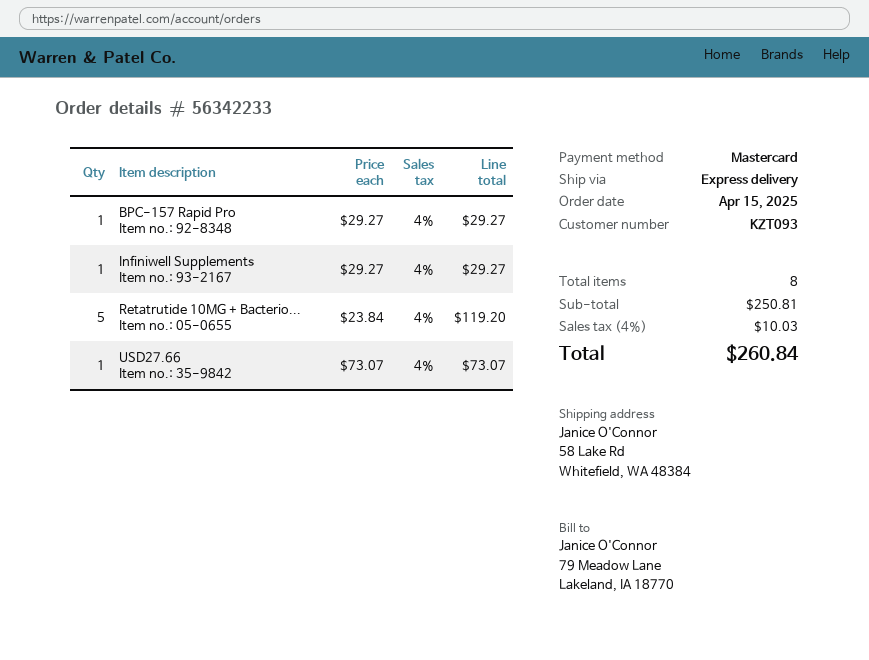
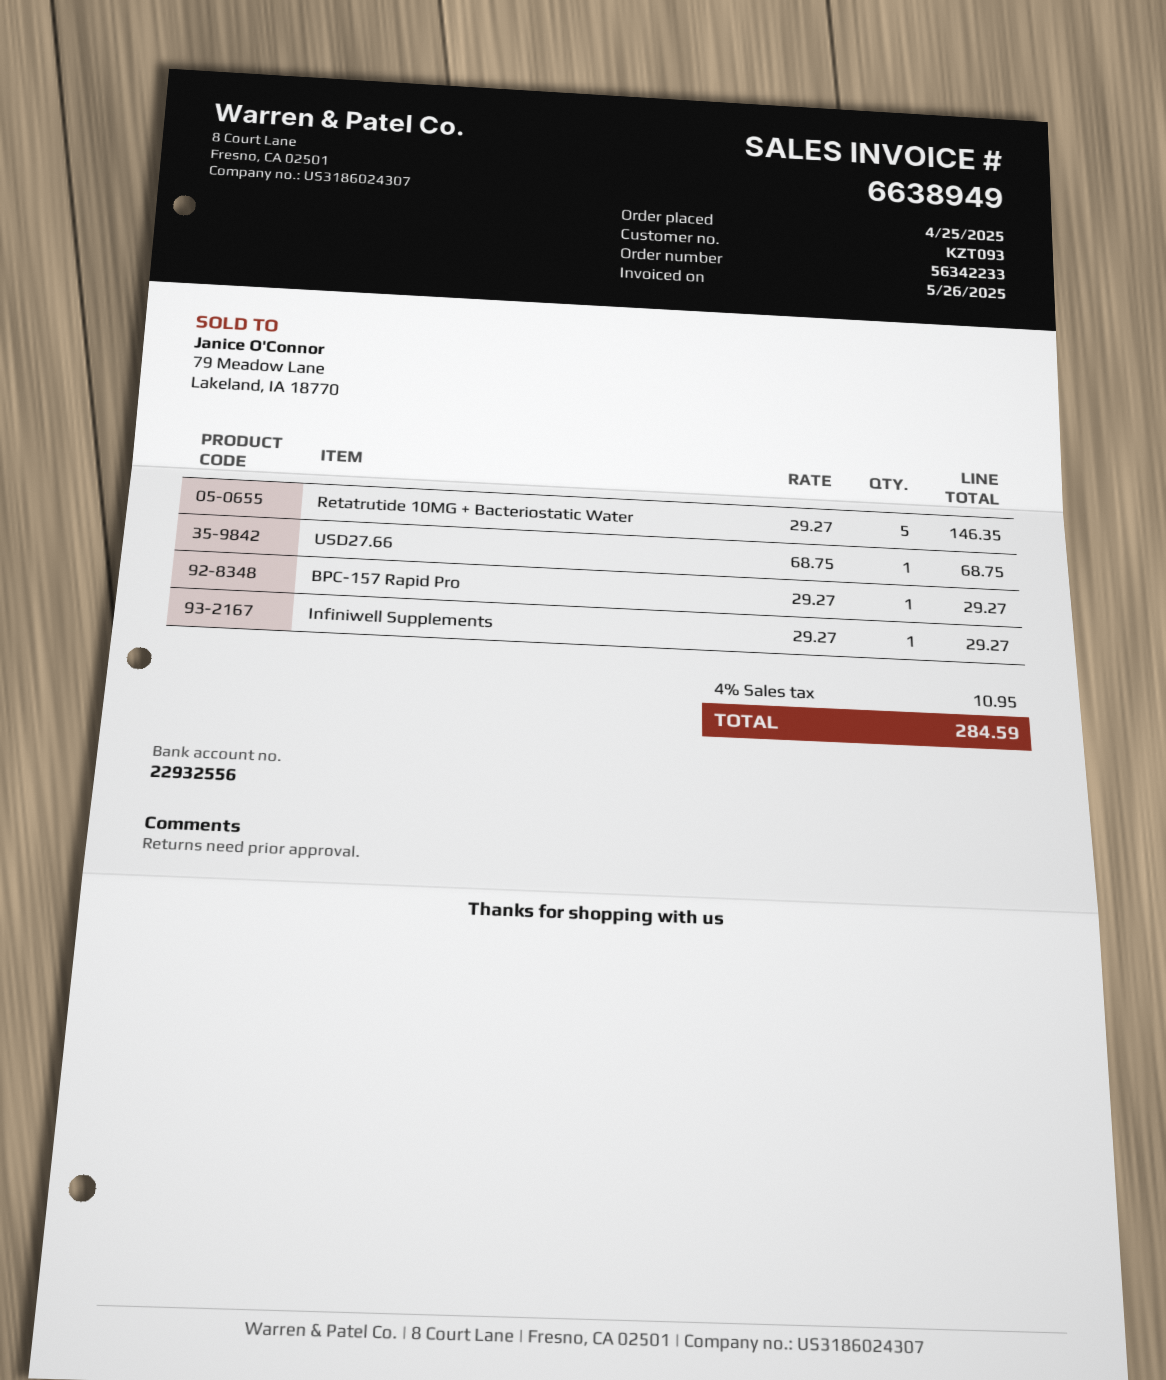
order date: 2025-04-15 -> 2025-04-25
Retatrutide 10MG + Bacterio...: 5 x 23.84 = 119.20 -> 5 x 29.27 = 146.35
USD27.66: 1 x 73.07 = 73.07 -> 1 x 68.75 = 68.75
tax: 4% = 10.03 -> 4% = 10.95
total: 260.84 -> 284.59

